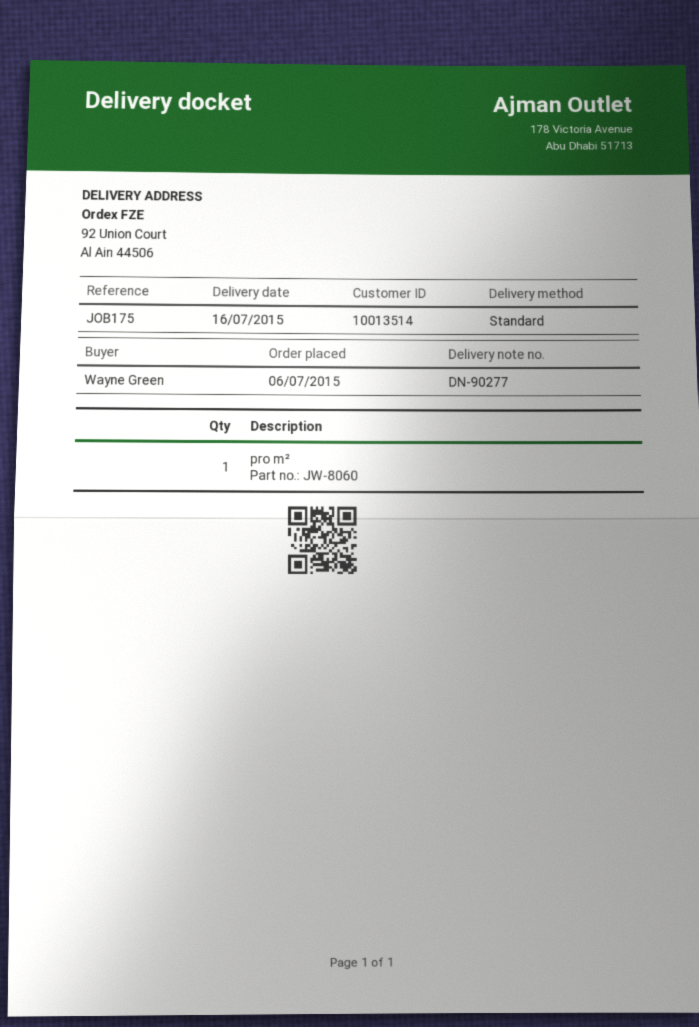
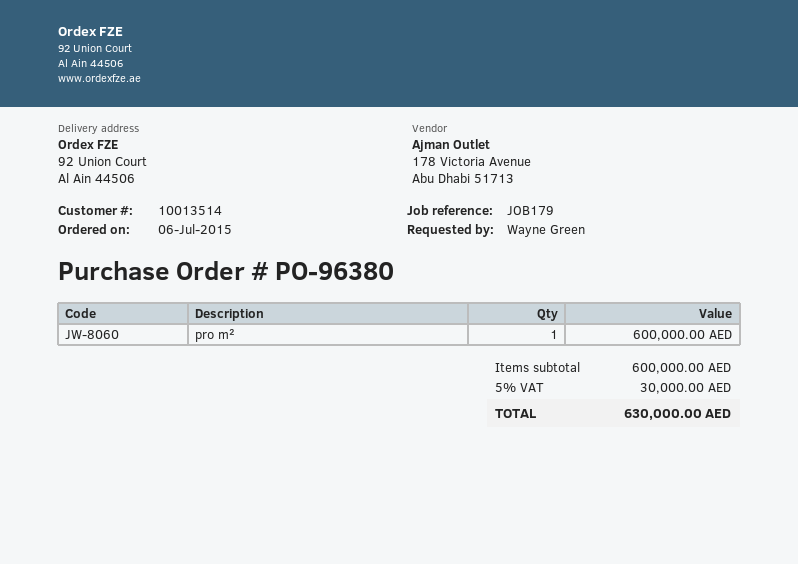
reference: JOB175 -> JOB179

